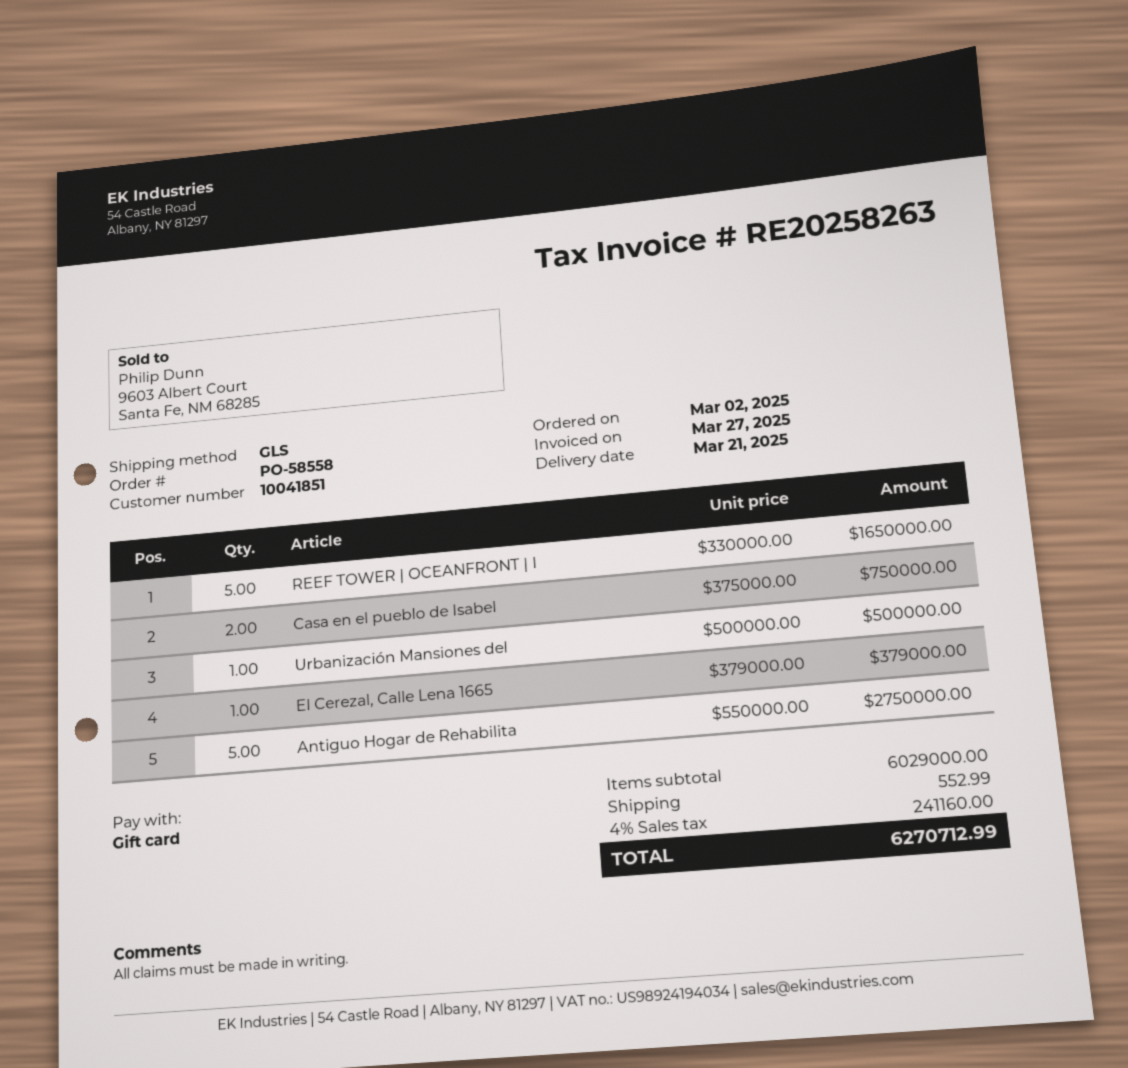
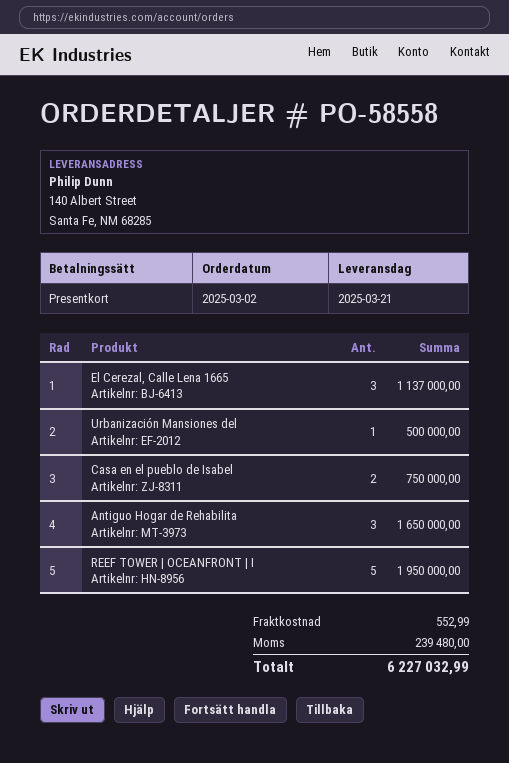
REEF TOWER | OCEANFRONT | I: 5 for 1650000.00 -> 5 for 1950000.00
El Cerezal, Calle Lena 1665: 1 for 379000.00 -> 3 for 1137000.00
Antiguo Hogar de Rehabilita: 5 for 2750000.00 -> 3 for 1650000.00
tax: 241160.00 -> 239480.00
total: 6270712.99 -> 6227032.99

